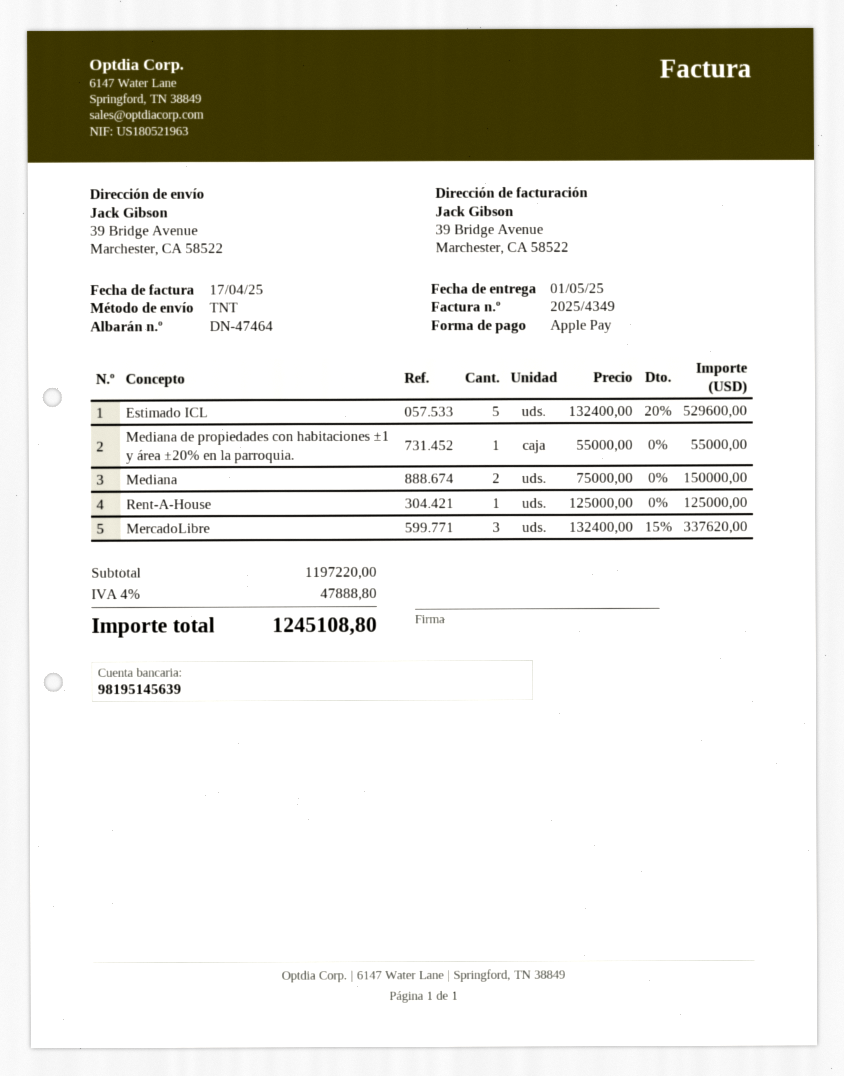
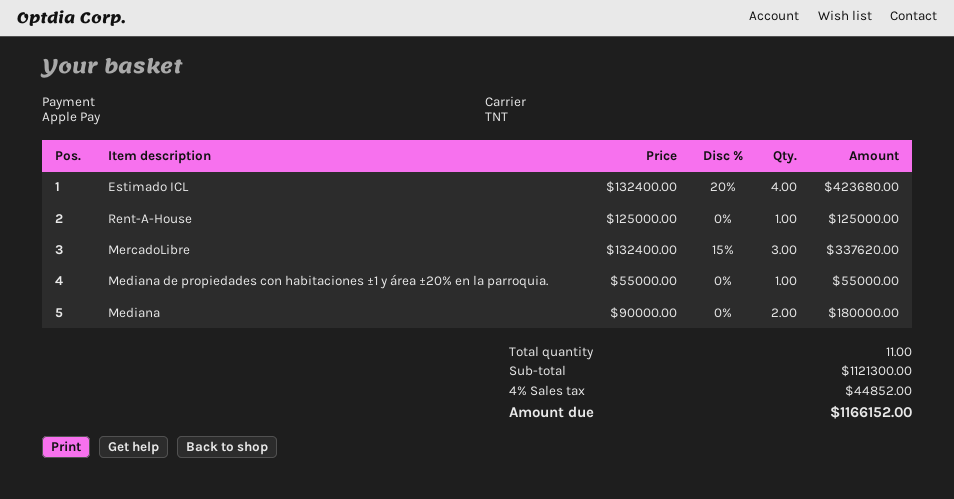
Estimado ICL: 5 x 132400.00 - 20% = 529600.00 -> 4 x 132400.00 - 20% = 423680.00
Mediana: 2 x 75000.00 = 150000.00 -> 2 x 90000.00 = 180000.00
subtotal: 1197220.00 -> 1121300.00
tax: 4% = 47888.80 -> 4% = 44852.00
total: 1245108.80 -> 1166152.00

